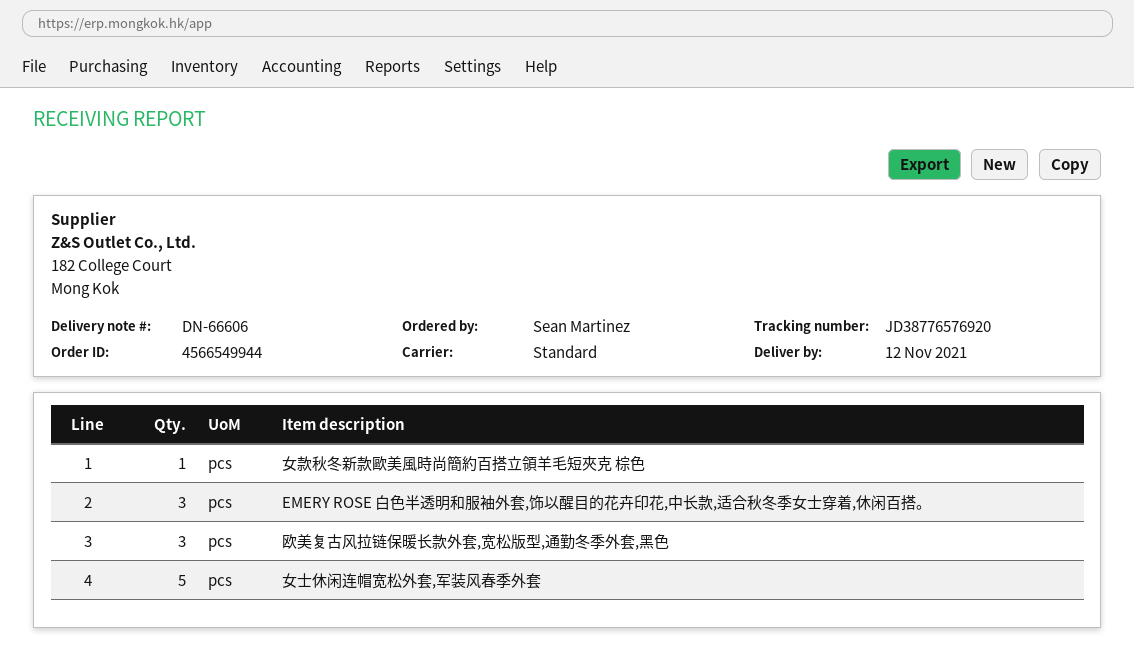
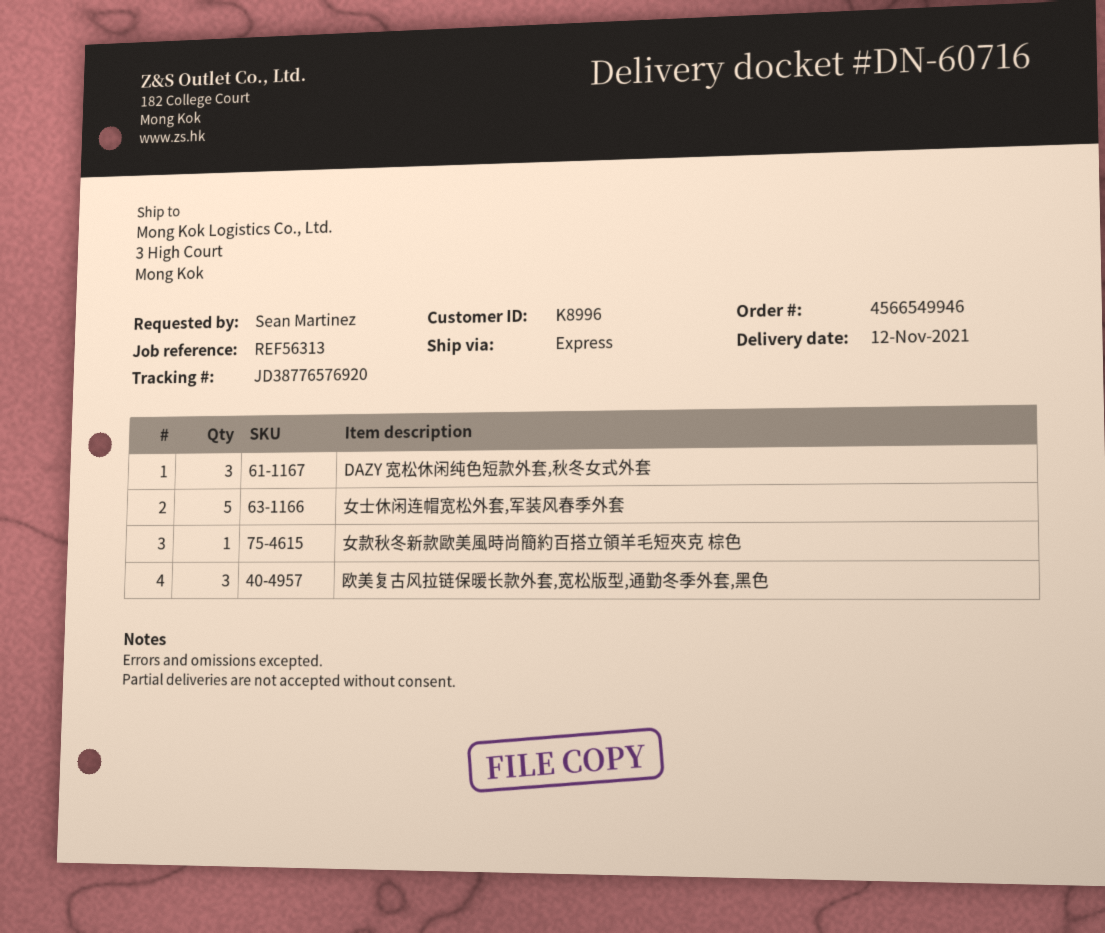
order number: 4566549944 -> 4566549946
delivery note number: DN-66606 -> DN-60716
shipping method: standard -> express
EMERY ROSE 白色半透明和服袖外套,饰以醒目的花卉印花,中长款,适合秋冬季女士穿着,休闲百搭。: 3 -> none
DAZY 宽松休闲纯色短款外套,秋冬女式外套: none -> 3

